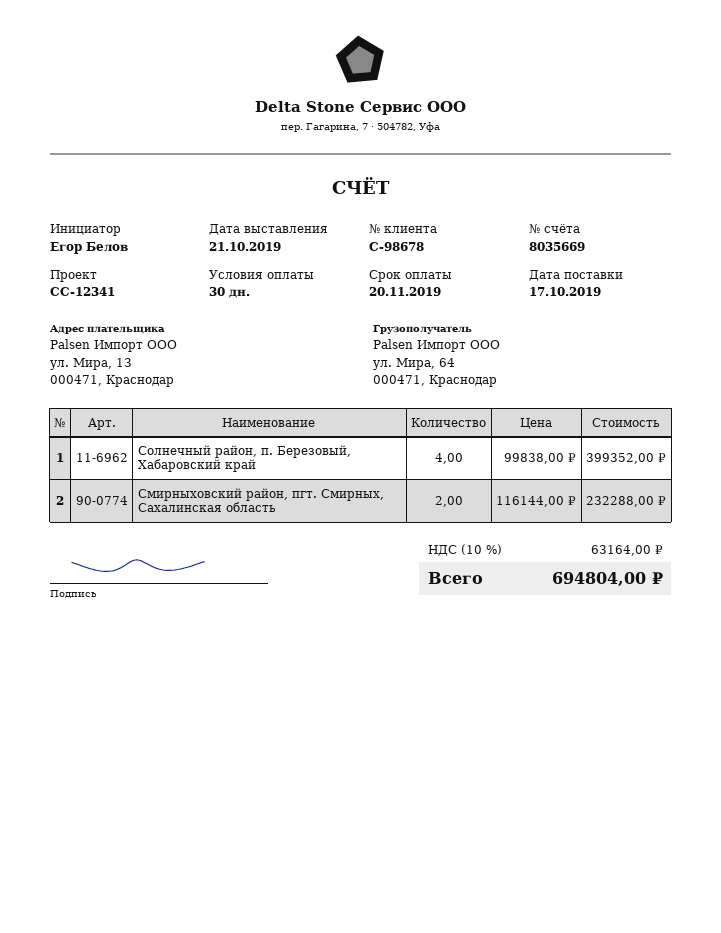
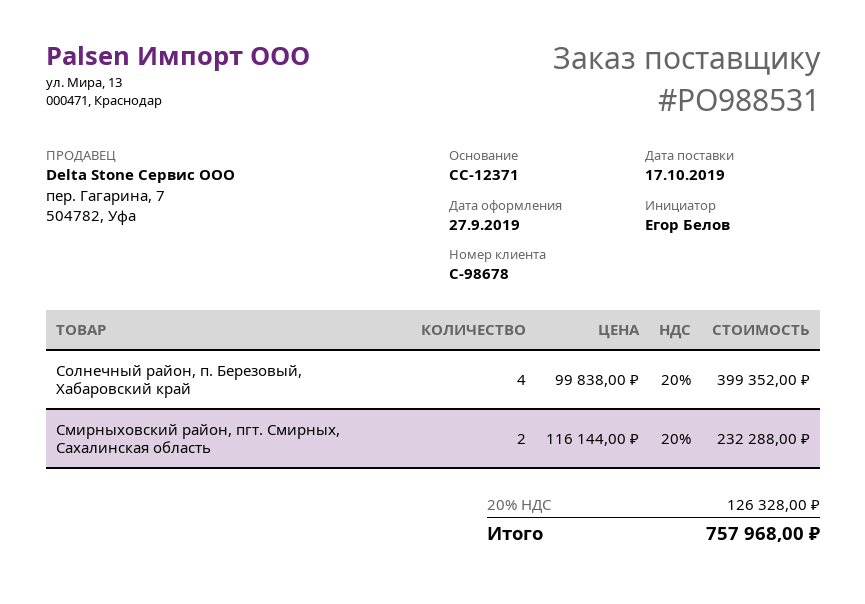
reference: CC-12341 -> CC-12371
tax: 10% = 63164.00 -> 20% = 126328.00
total: 694804.00 -> 757968.00

